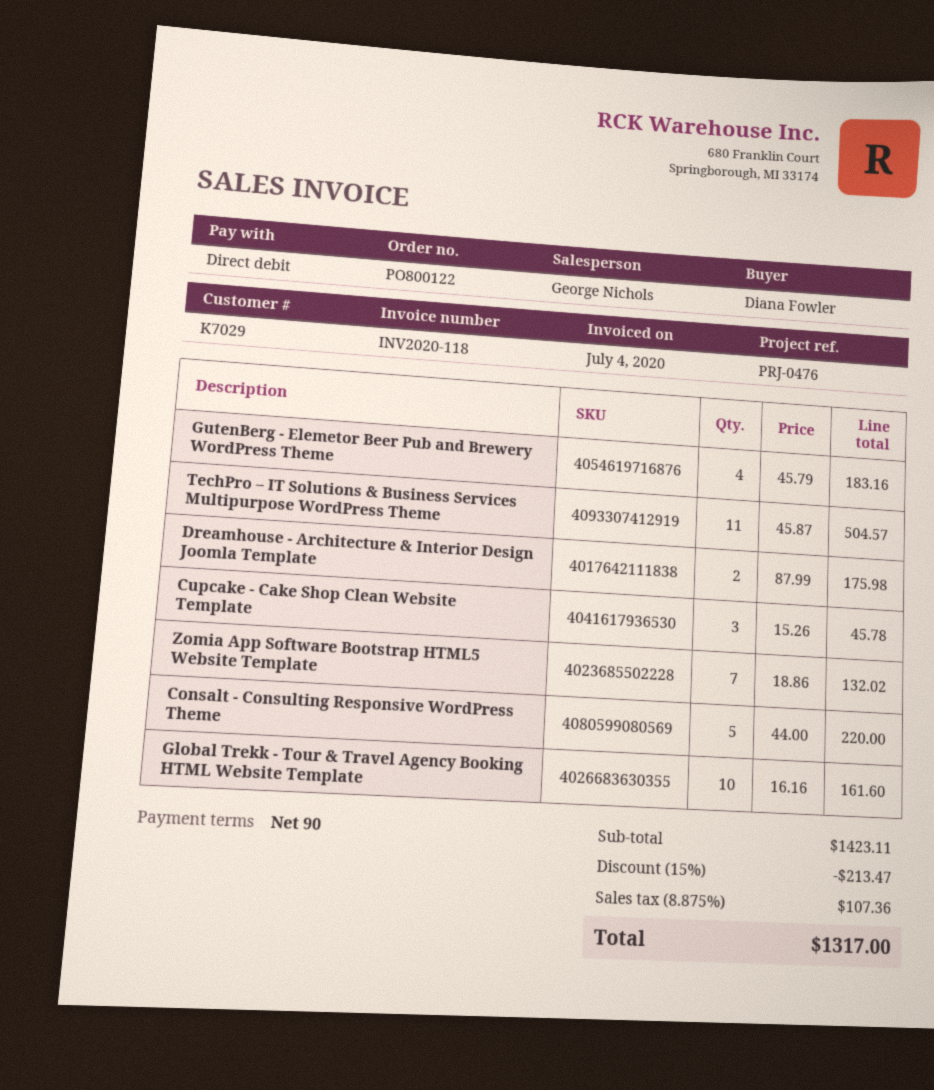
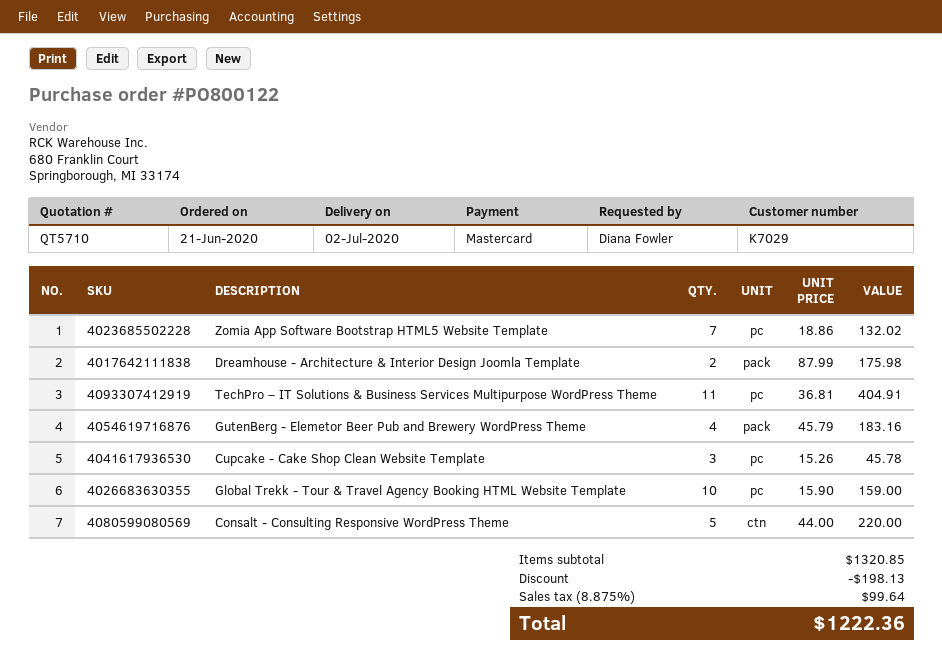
payment method: direct debit -> Mastercard
TechPro – IT Solutions & Business Services Multipurpose WordPress Theme: 11 x 45.87 = 504.57 -> 11 x 36.81 = 404.91
Global Trekk - Tour & Travel Agency Booking HTML Website Template: 10 x 16.16 = 161.60 -> 10 x 15.90 = 159.00
subtotal: 1423.11 -> 1320.85
discount: 213.47 -> 198.13
tax: 8.875% = 107.36 -> 8.875% = 99.64
total: 1317.00 -> 1222.36

